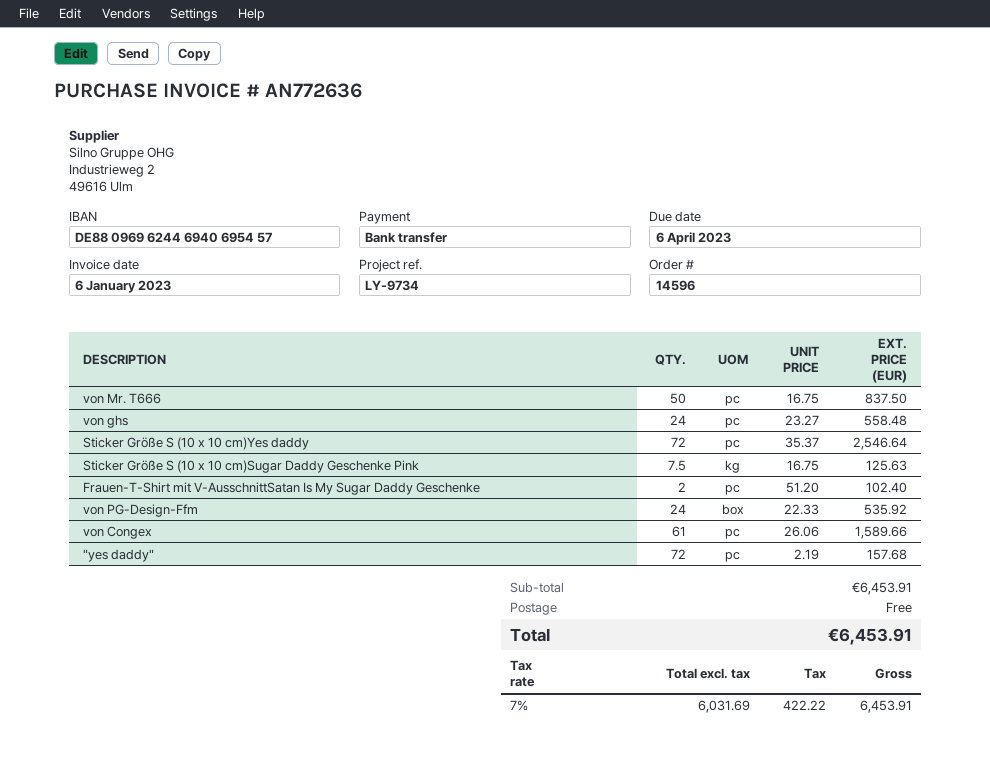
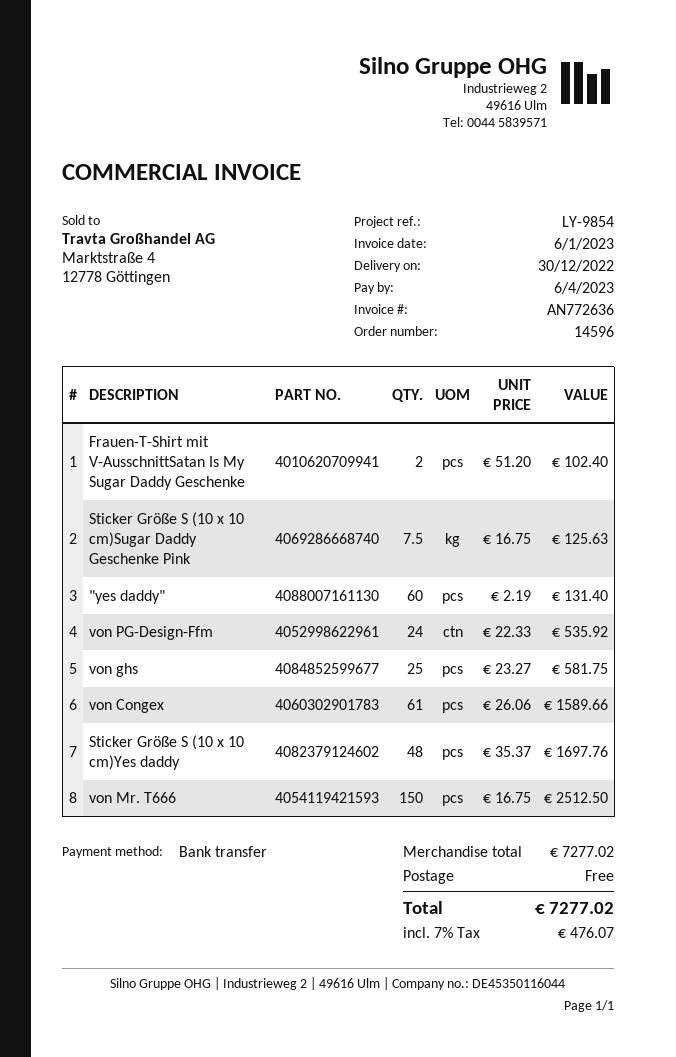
reference: LY-9734 -> LY-9854
von Mr. T666: 50 x 16.75 = 837.50 -> 150 x 16.75 = 2512.50
von ghs: 24 x 23.27 = 558.48 -> 25 x 23.27 = 581.75
Sticker Größe S (10 x 10 cm)Yes daddy: 72 x 35.37 = 2546.64 -> 48 x 35.37 = 1697.76
"yes daddy": 72 x 2.19 = 157.68 -> 60 x 2.19 = 131.40
subtotal: 6453.91 -> 7277.02
tax: 7% = 422.22 -> 7% = 476.07
total: 6453.91 -> 7277.02

